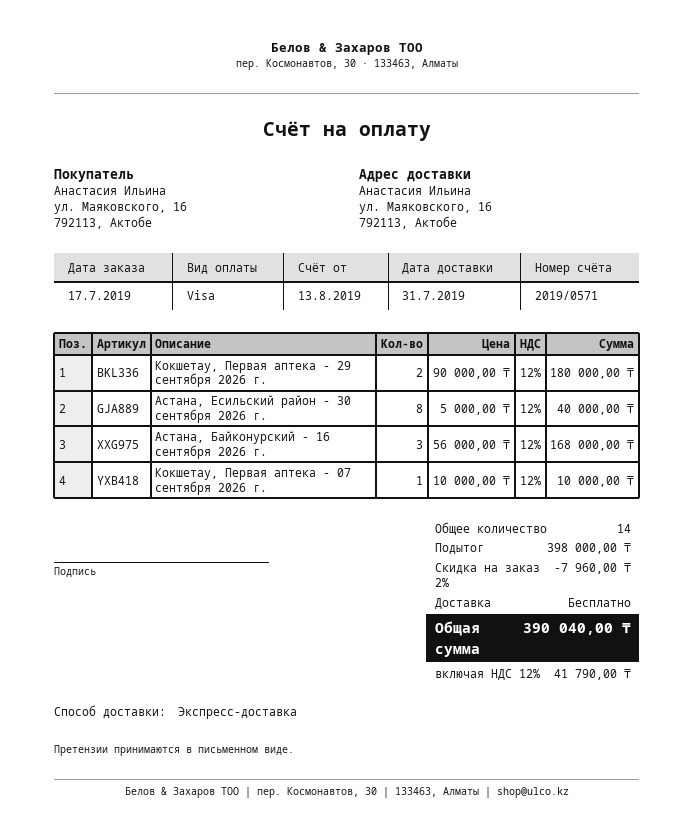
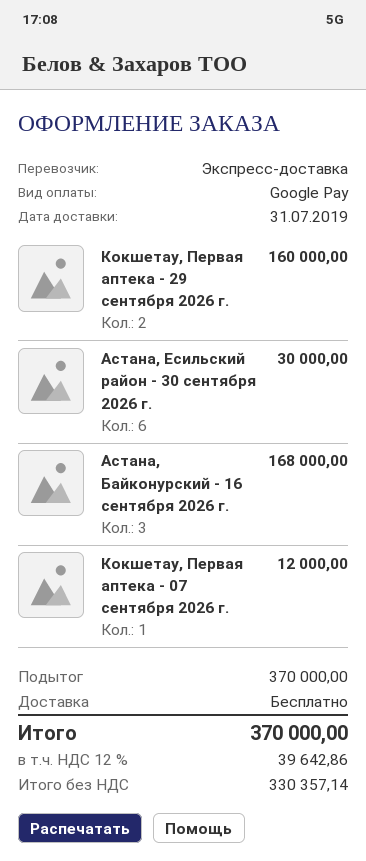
payment method: Visa -> Google Pay
Кокшетау, Первая аптека - 29 сентября 2026 г.: 2 for 180000.00 -> 2 for 160000.00
Астана, Есильский район - 30 сентября 2026 г.: 8 for 40000.00 -> 6 for 30000.00
Кокшетау, Первая аптека - 07 сентября 2026 г.: 1 for 10000.00 -> 1 for 12000.00
subtotal: 398000.00 -> 370000.00
discount: 2% = 7960.00 -> none
tax: 12% = 41790.00 -> 12% = 39642.86
total: 390040.00 -> 370000.00

